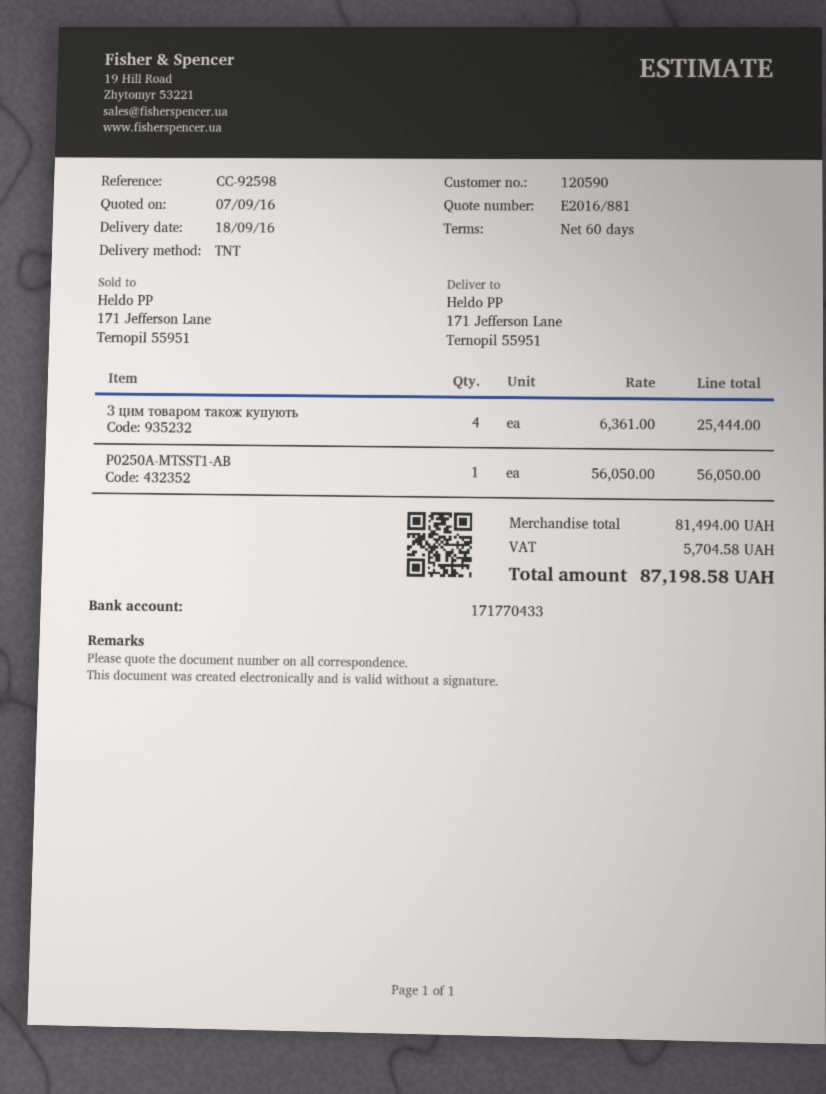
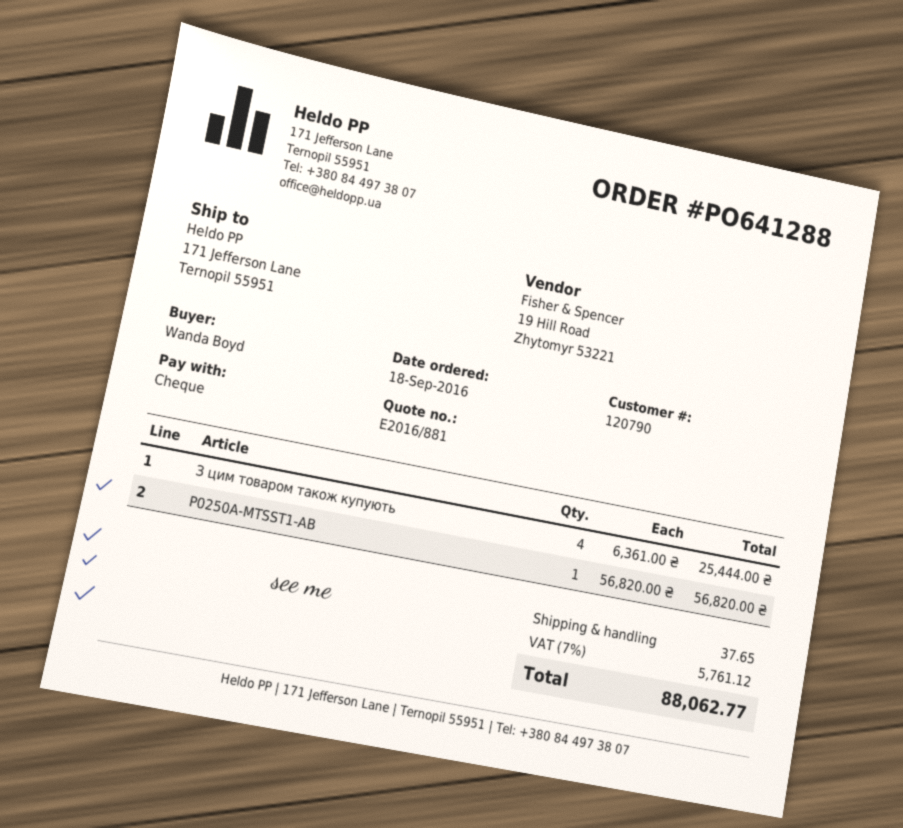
customer number: 120590 -> 120790
P0250A-MTSST1-AB: 1 x 56050.00 = 56050.00 -> 1 x 56820.00 = 56820.00
shipping: none -> 37.65
tax: 5704.58 -> 5761.12
total: 87198.58 -> 88062.77

